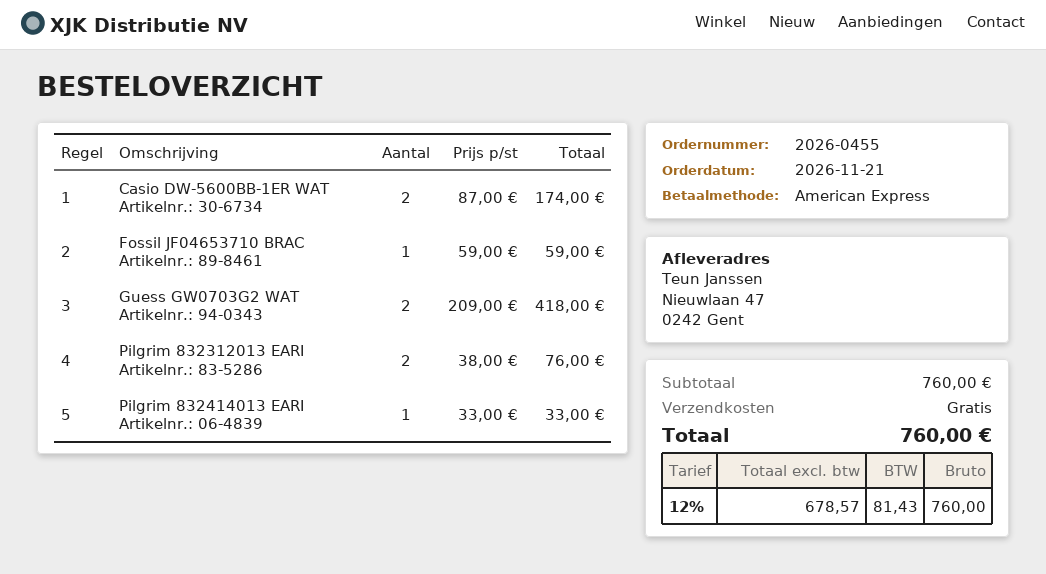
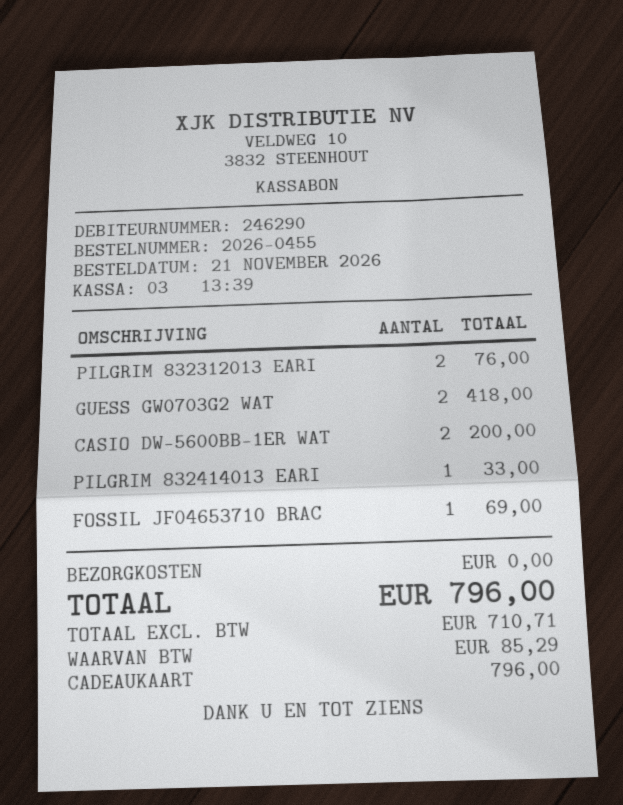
payment method: American Express -> gift card
Casio DW-5600BB-1ER WAT: 2 for 174.00 -> 2 for 200.00
Fossil JF04653710 BRAC: 1 for 59.00 -> 1 for 69.00
net: 678.57 -> 710.71
tax: 81.43 -> 85.29
total: 760.00 -> 796.00

